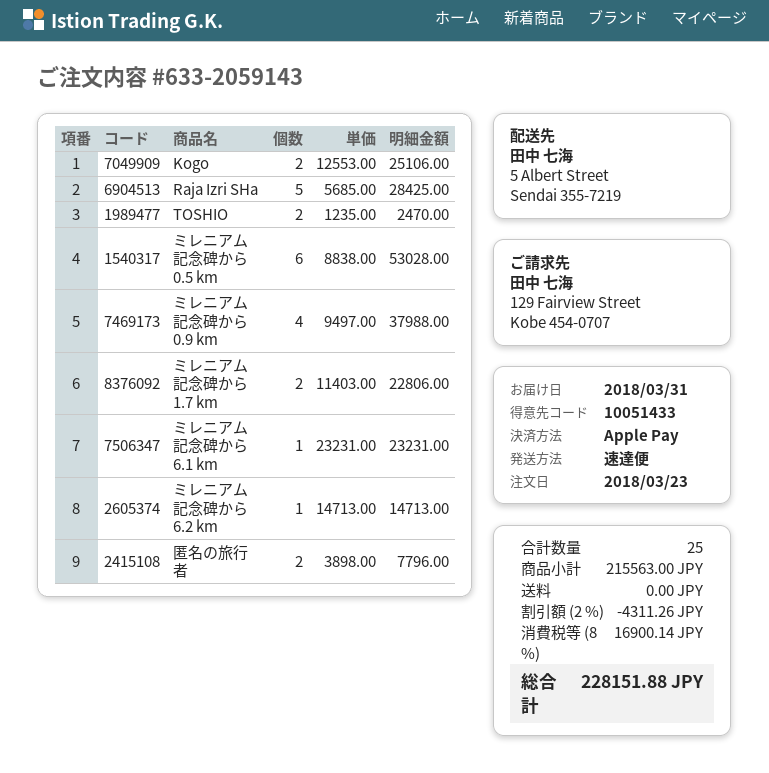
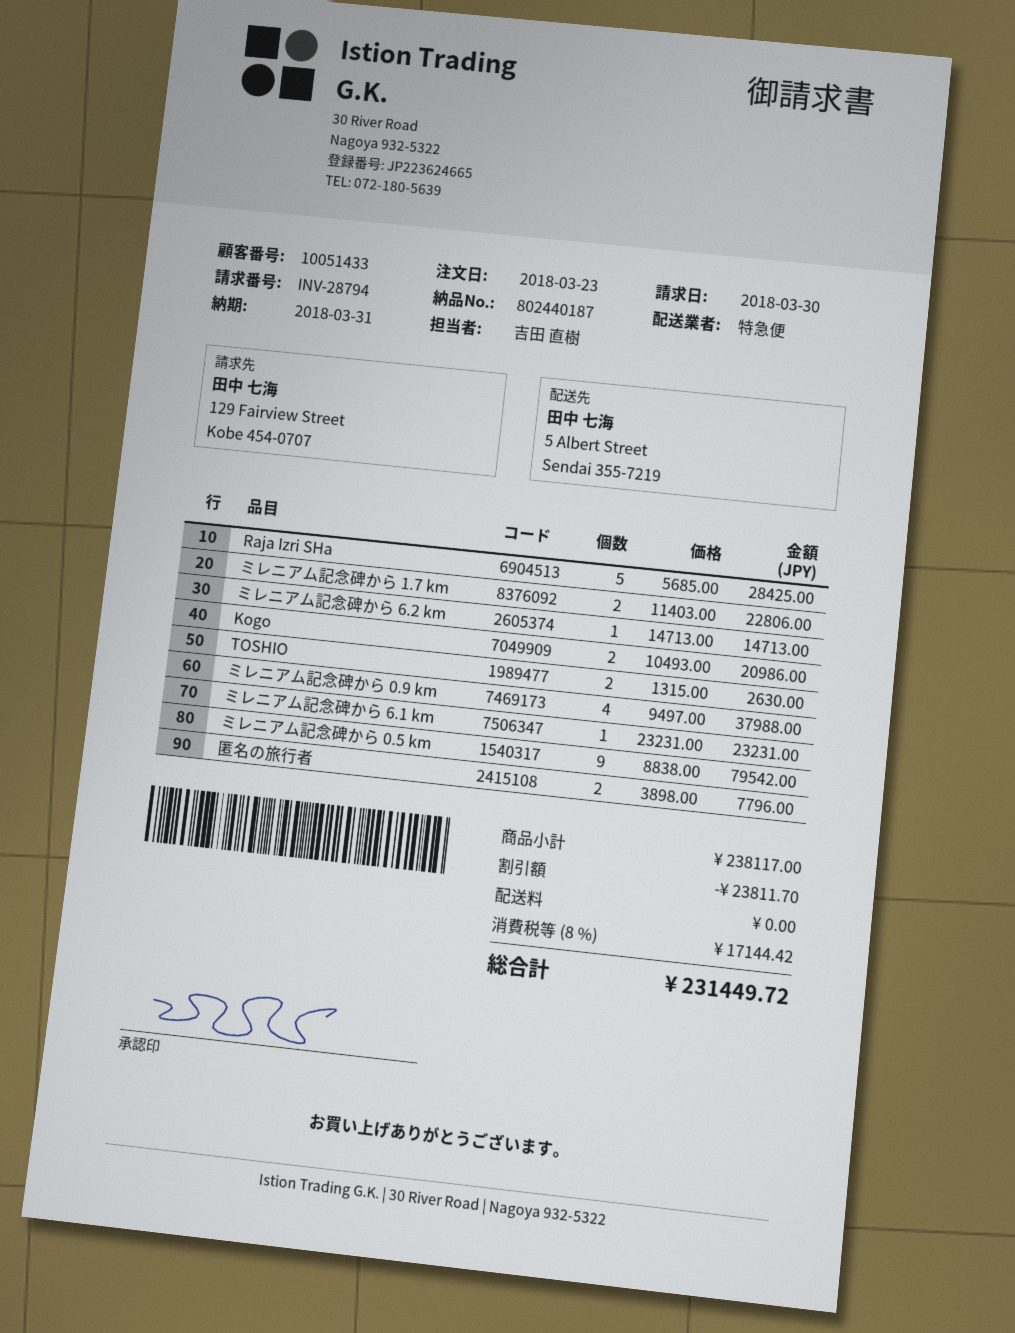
Kogo: 2 x 12553.00 = 25106.00 -> 2 x 10493.00 = 20986.00
TOSHIO: 2 x 1235.00 = 2470.00 -> 2 x 1315.00 = 2630.00
ミレニアム記念碑から 0.5 km: 6 x 8838.00 = 53028.00 -> 9 x 8838.00 = 79542.00
subtotal: 215563.00 -> 238117.00
discount: 4311.26 -> 23811.70
tax: 8% = 16900.14 -> 8% = 17144.42
total: 228151.88 -> 231449.72

